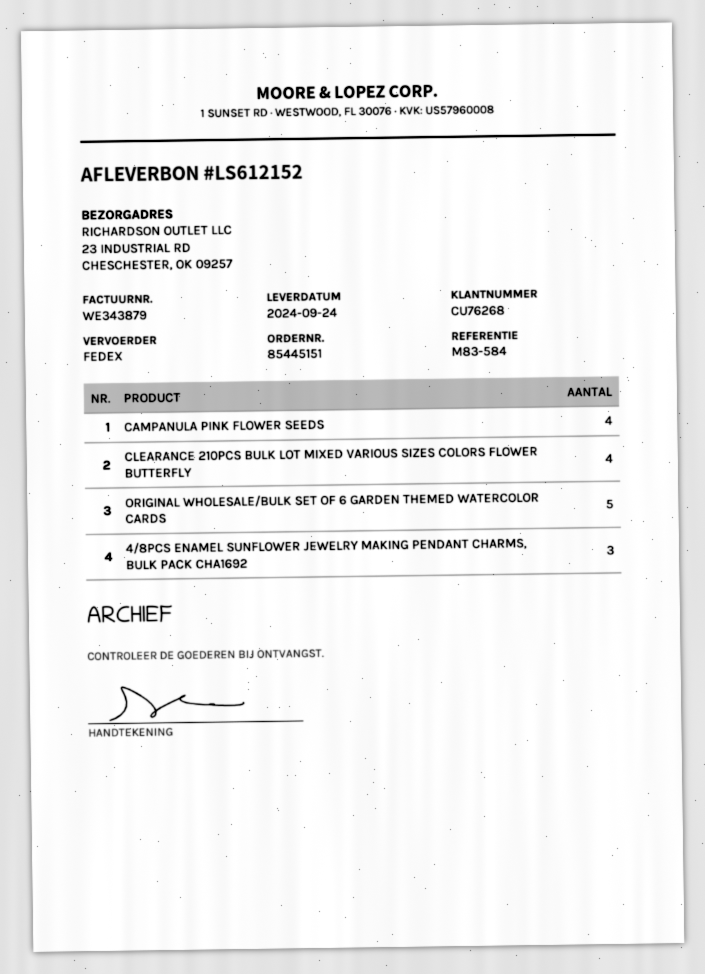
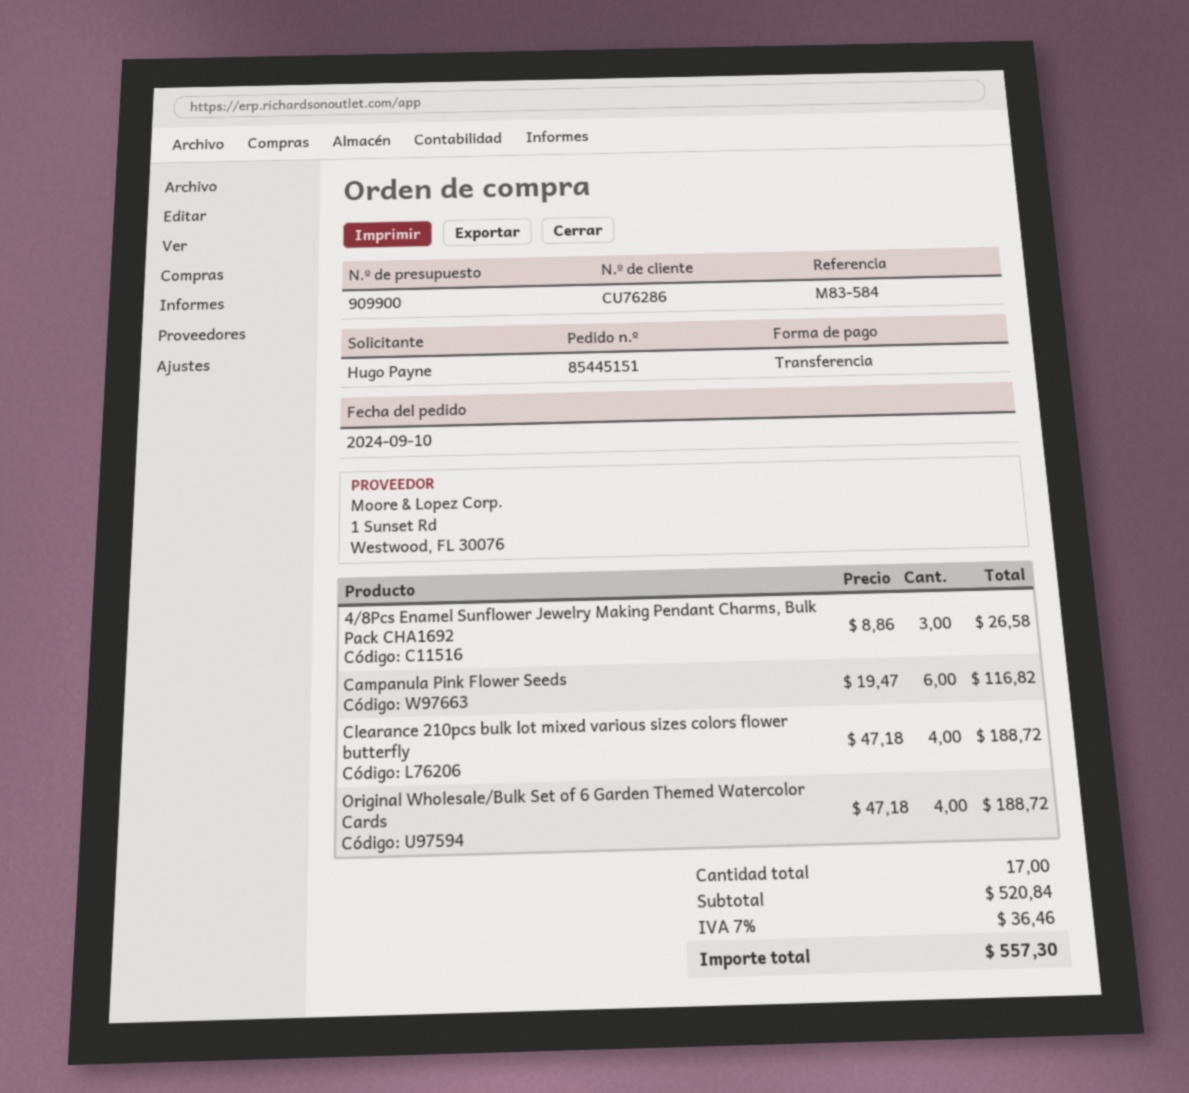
customer number: CU76268 -> CU76286
CAMPANULA PINK FLOWER SEEDS: 4 -> 6
ORIGINAL WHOLESALE/BULK SET OF 6 GARDEN THEMED WATERCOLOR CARDS: 5 -> 4

